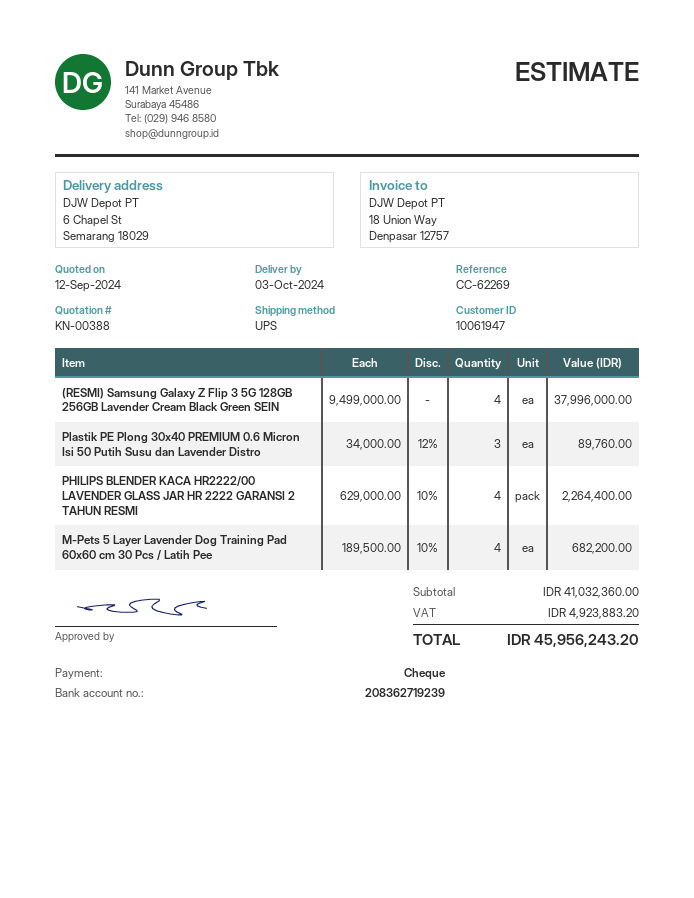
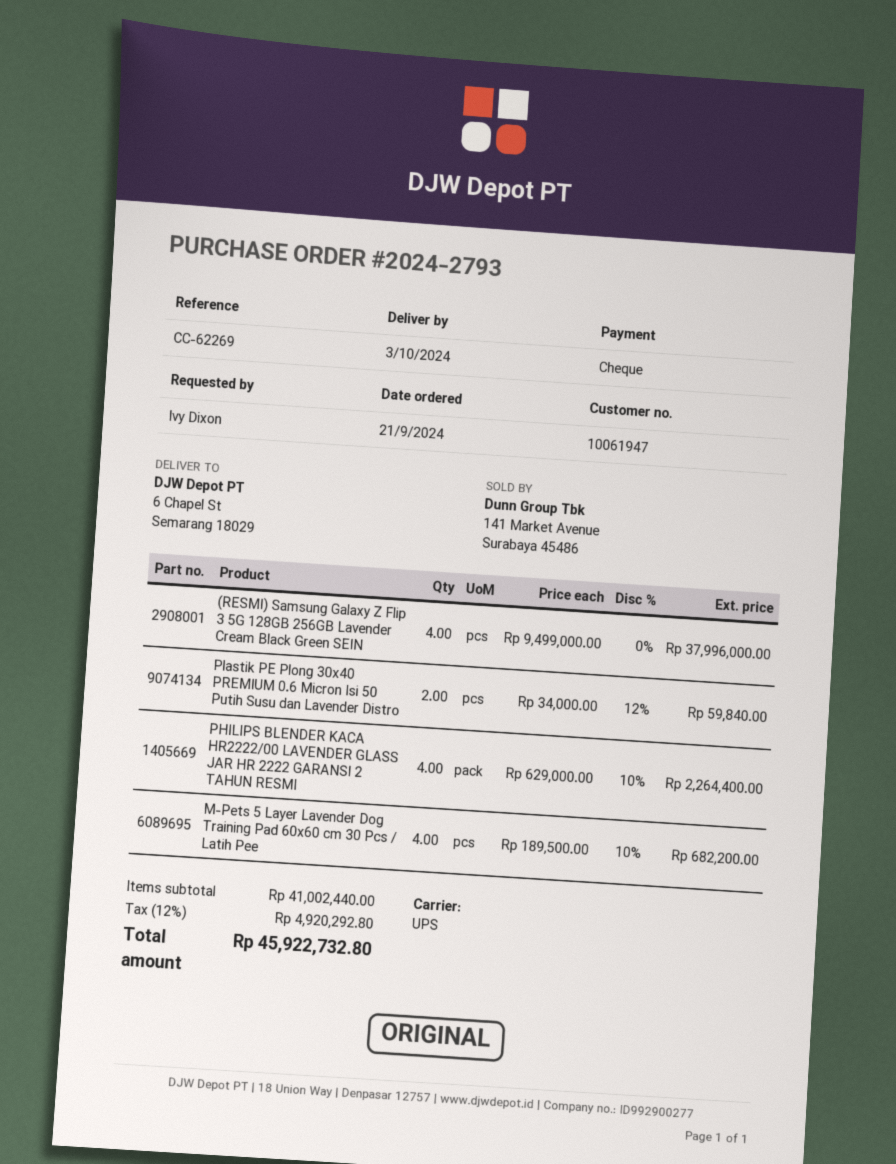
Plastik PE Plong 30x40 PREMIUM 0.6 Micron Isi 50 Putih Susu dan Lavender Distro: 3 x 34000.00 - 12% = 89760.00 -> 2 x 34000.00 - 12% = 59840.00
subtotal: 41032360.00 -> 41002440.00
tax: 4923883.20 -> 4920292.80
total: 45956243.20 -> 45922732.80

